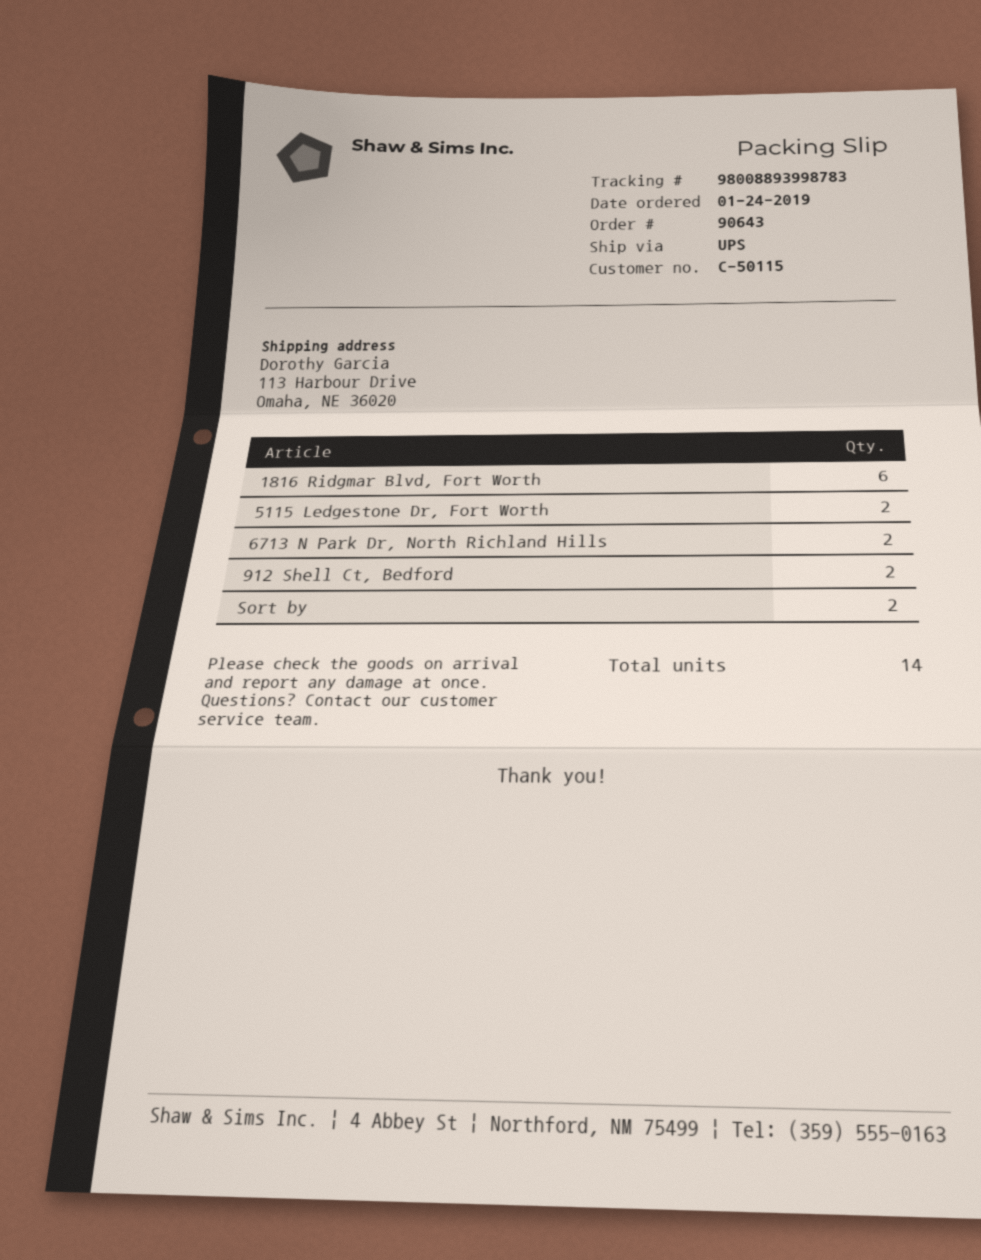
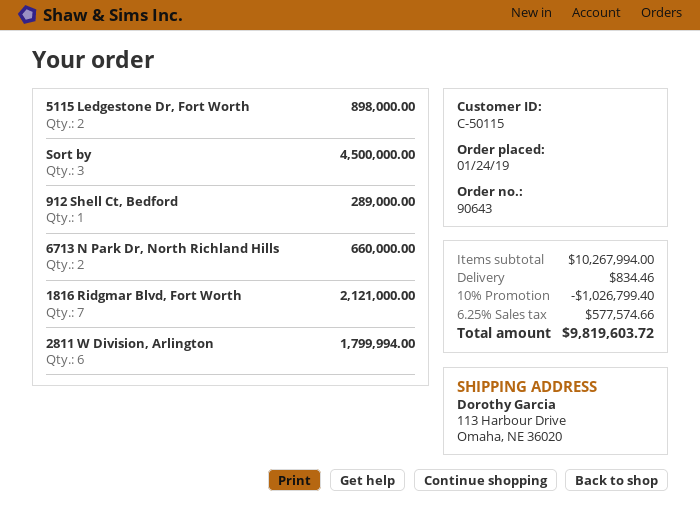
1816 Ridgmar Blvd, Fort Worth: 6 -> 7
912 Shell Ct, Bedford: 2 -> 1
Sort by: 2 -> 3
2811 W Division, Arlington: none -> 6

